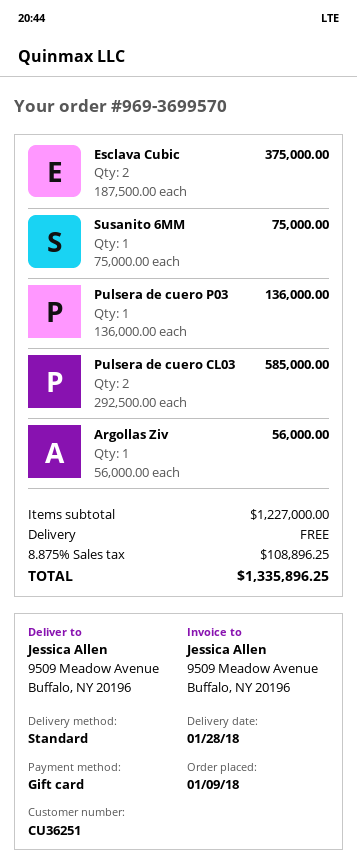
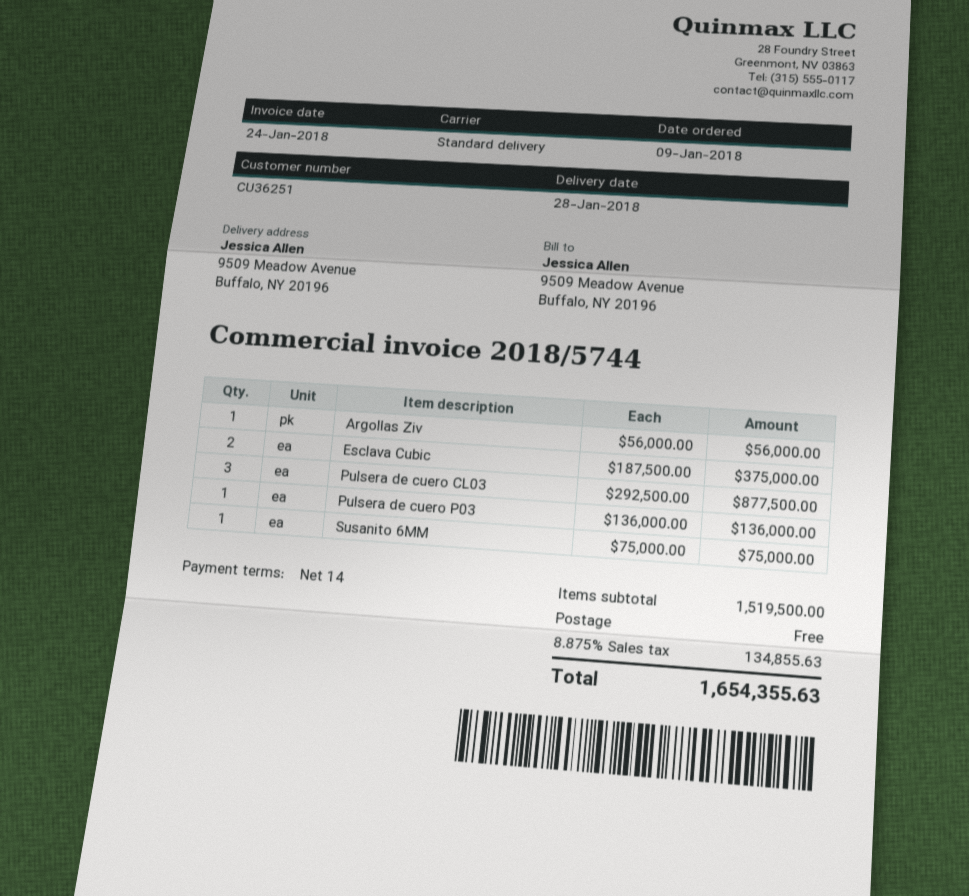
Pulsera de cuero CL03: 2 x 292500.00 = 585000.00 -> 3 x 292500.00 = 877500.00
subtotal: 1227000.00 -> 1519500.00
tax: 8.875% = 108896.25 -> 8.875% = 134855.63
total: 1335896.25 -> 1654355.63

